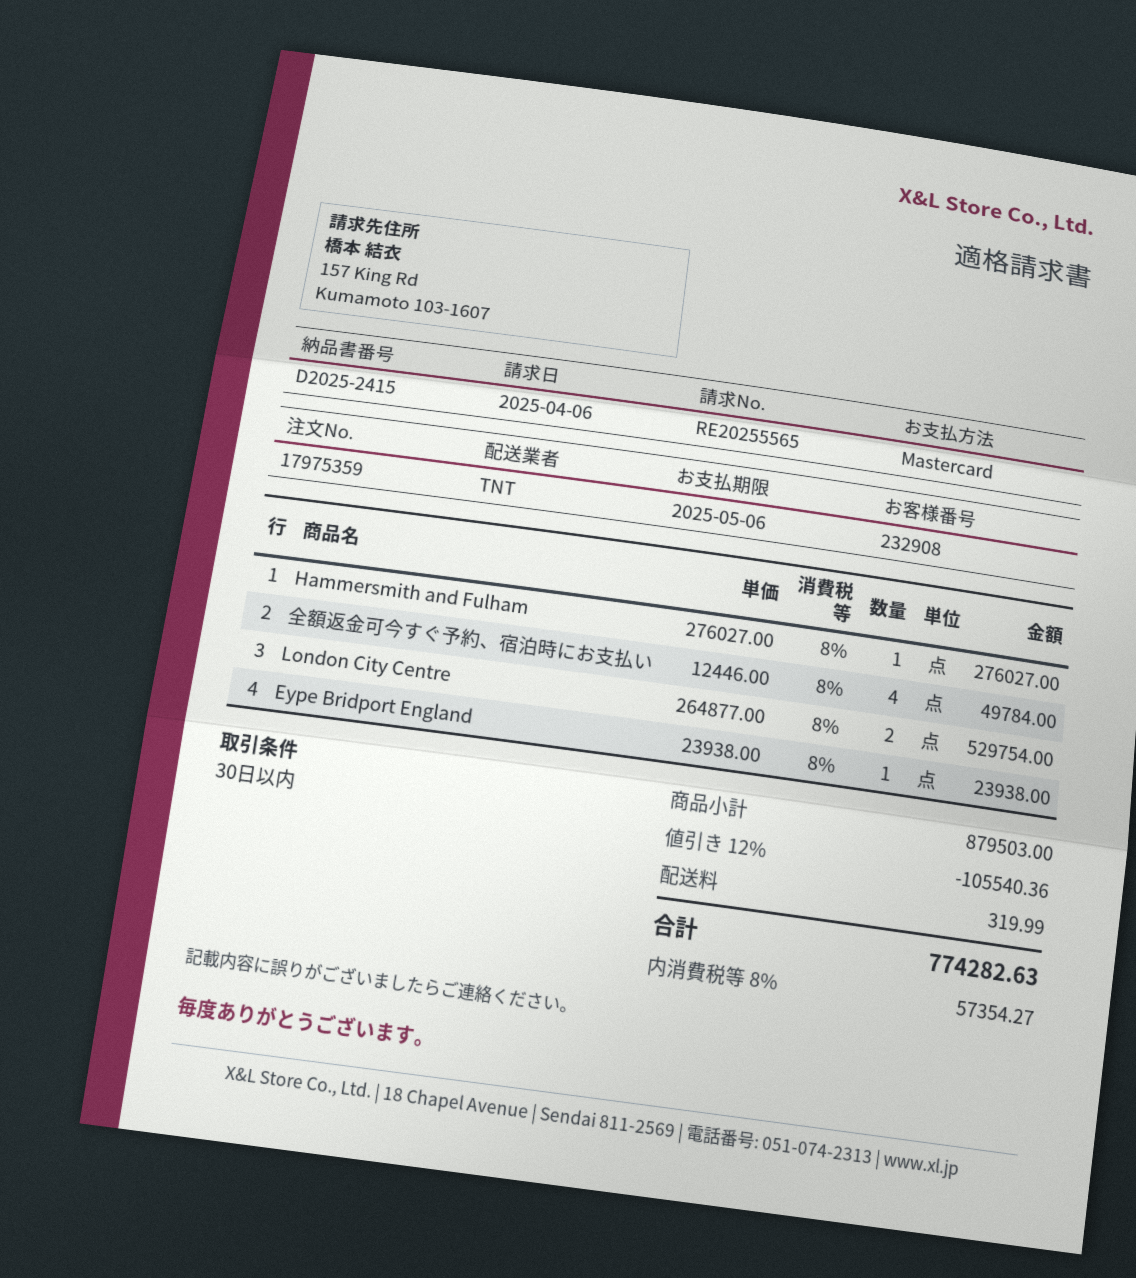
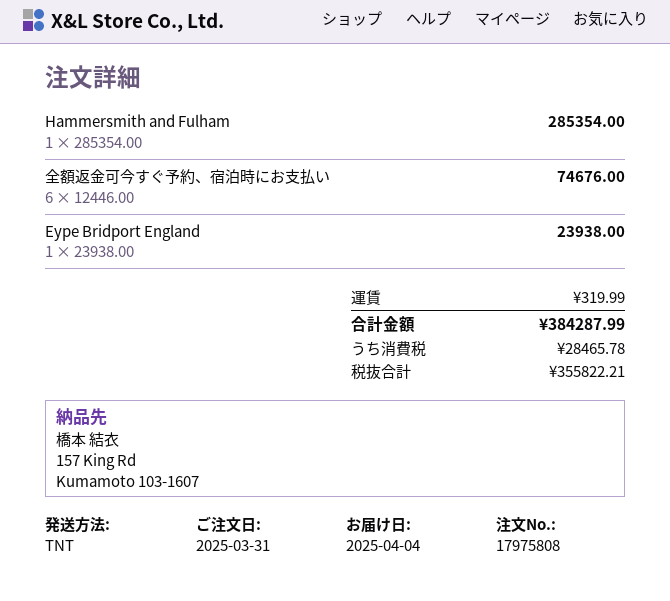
order number: 17975359 -> 17975808
Hammersmith and Fulham: 1 x 276027.00 = 276027.00 -> 1 x 285354.00 = 285354.00
全額返金可今すぐ予約、宿泊時にお支払い: 4 x 12446.00 = 49784.00 -> 6 x 12446.00 = 74676.00
London City Centre: 2 x 264877.00 = 529754.00 -> none
discount: 12% = 105540.36 -> none
tax: 57354.27 -> 28465.78
total: 774282.63 -> 384287.99

